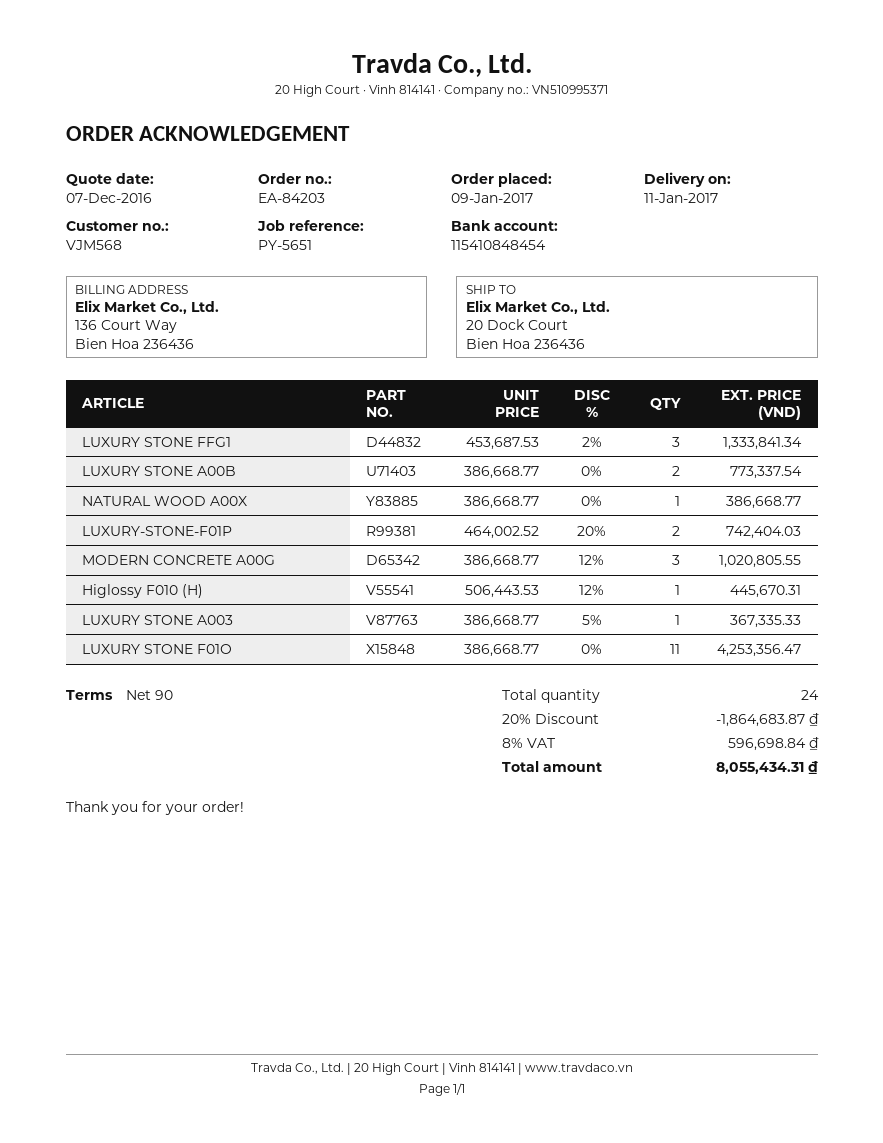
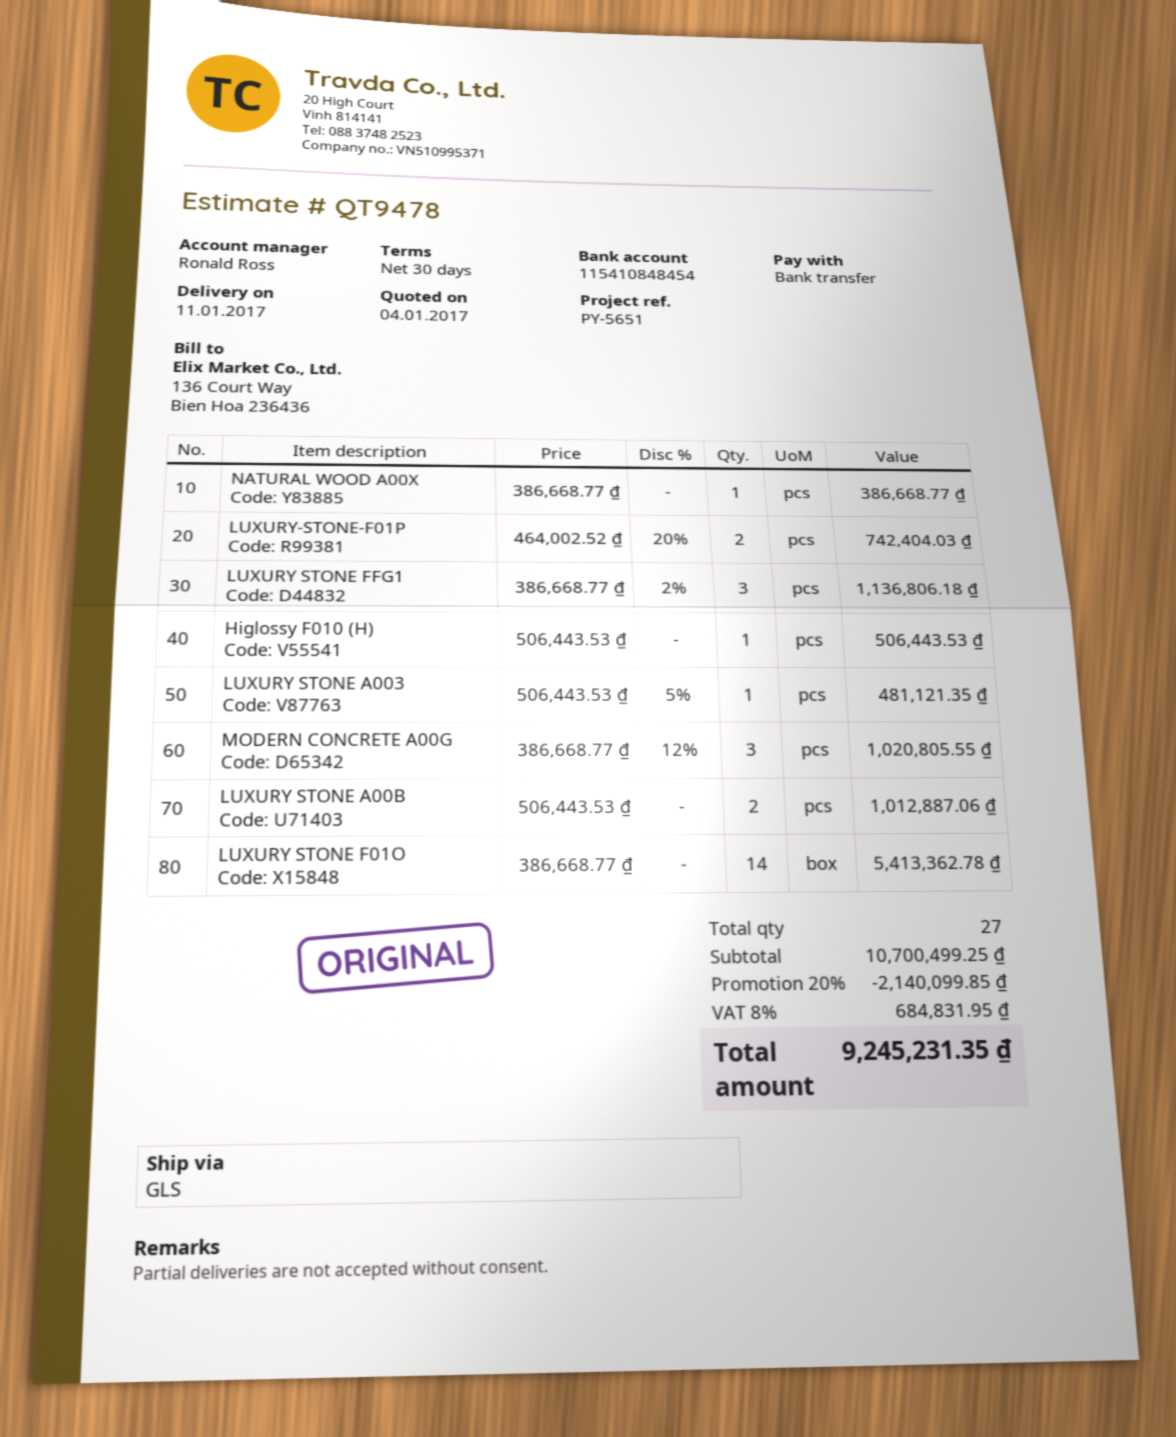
quote date: 2016-12-07 -> 2017-01-04
payment terms: 90 days -> 30 days
LUXURY STONE FFG1: 3 x 453687.53 - 2% = 1333841.34 -> 3 x 386668.77 - 2% = 1136806.18
LUXURY STONE A00B: 2 x 386668.77 = 773337.54 -> 2 x 506443.53 = 1012887.06
Higlossy F010 (H): 1 x 506443.53 - 12% = 445670.31 -> 1 x 506443.53 = 506443.53
LUXURY STONE A003: 1 x 386668.77 - 5% = 367335.33 -> 1 x 506443.53 - 5% = 481121.35
LUXURY STONE F01O: 11 x 386668.77 = 4253356.47 -> 14 x 386668.77 = 5413362.78
total quantity: 24 -> 27
discount: 20% = 1864683.87 -> 20% = 2140099.85
tax: 8% = 596698.84 -> 8% = 684831.95
total: 8055434.31 -> 9245231.35

